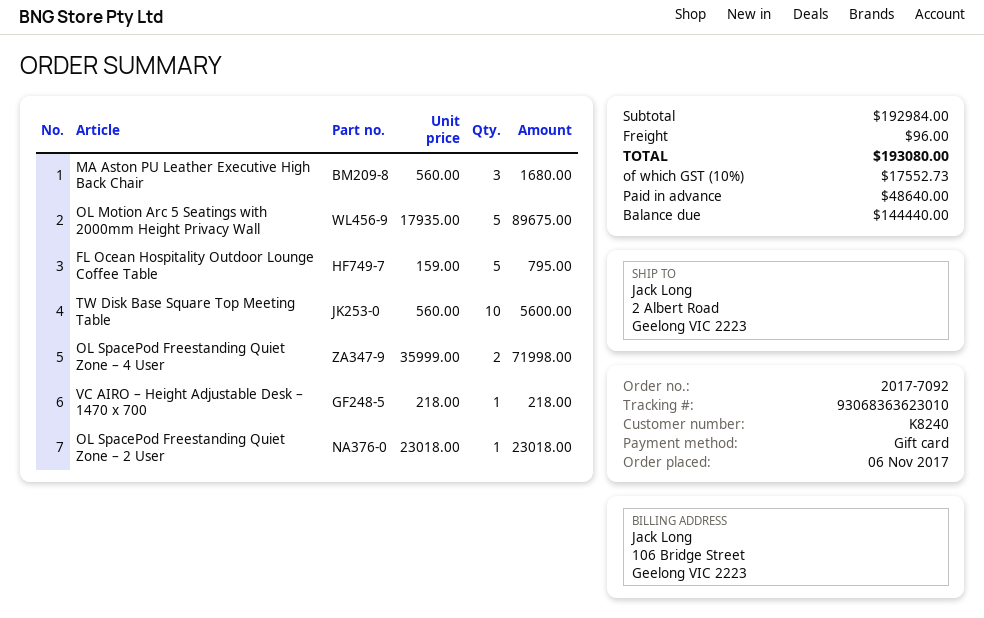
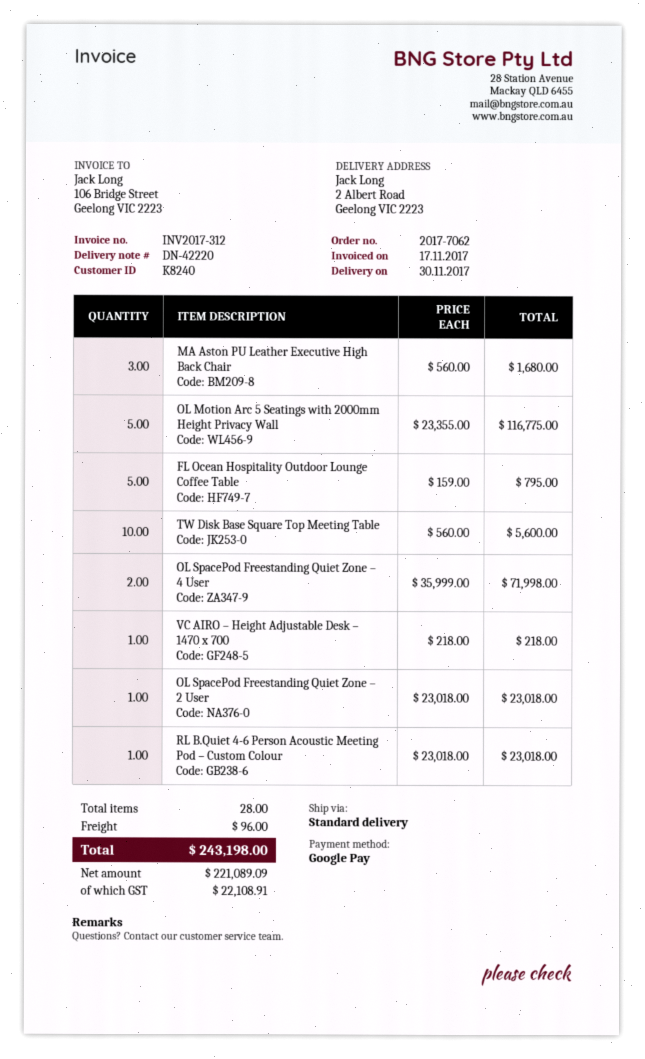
order number: 2017-7092 -> 2017-7062
payment method: gift card -> Google Pay
OL Motion Arc 5 Seatings with 2000mm Height Privacy Wall: 5 x 17935.00 = 89675.00 -> 5 x 23355.00 = 116775.00
RL B.Quiet 4-6 Person Acoustic Meeting Pod – Custom Colour: none -> 1 x 23018.00 = 23018.00
tax: 17552.73 -> 22108.91
total: 193080.00 -> 243198.00

